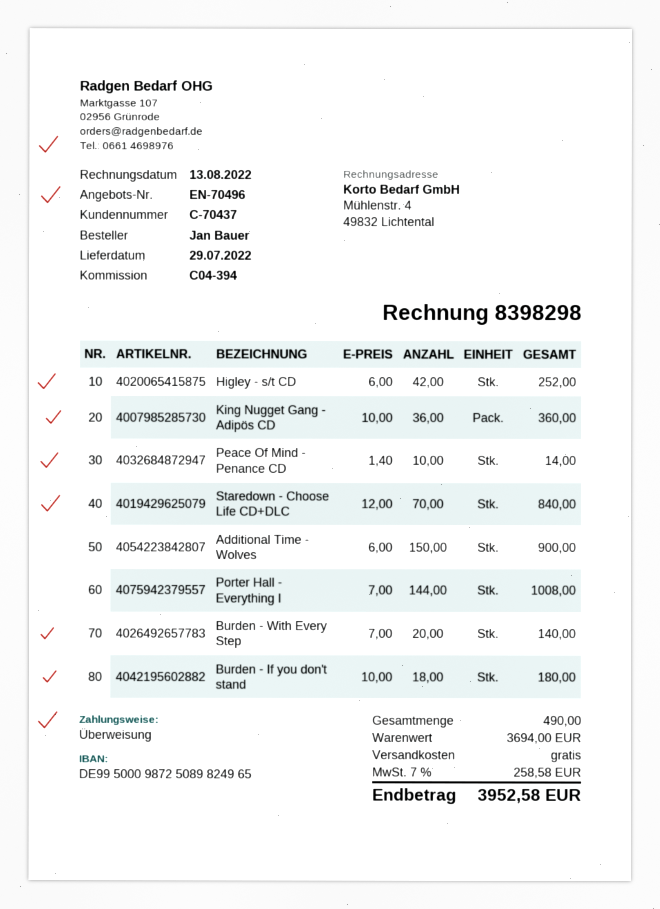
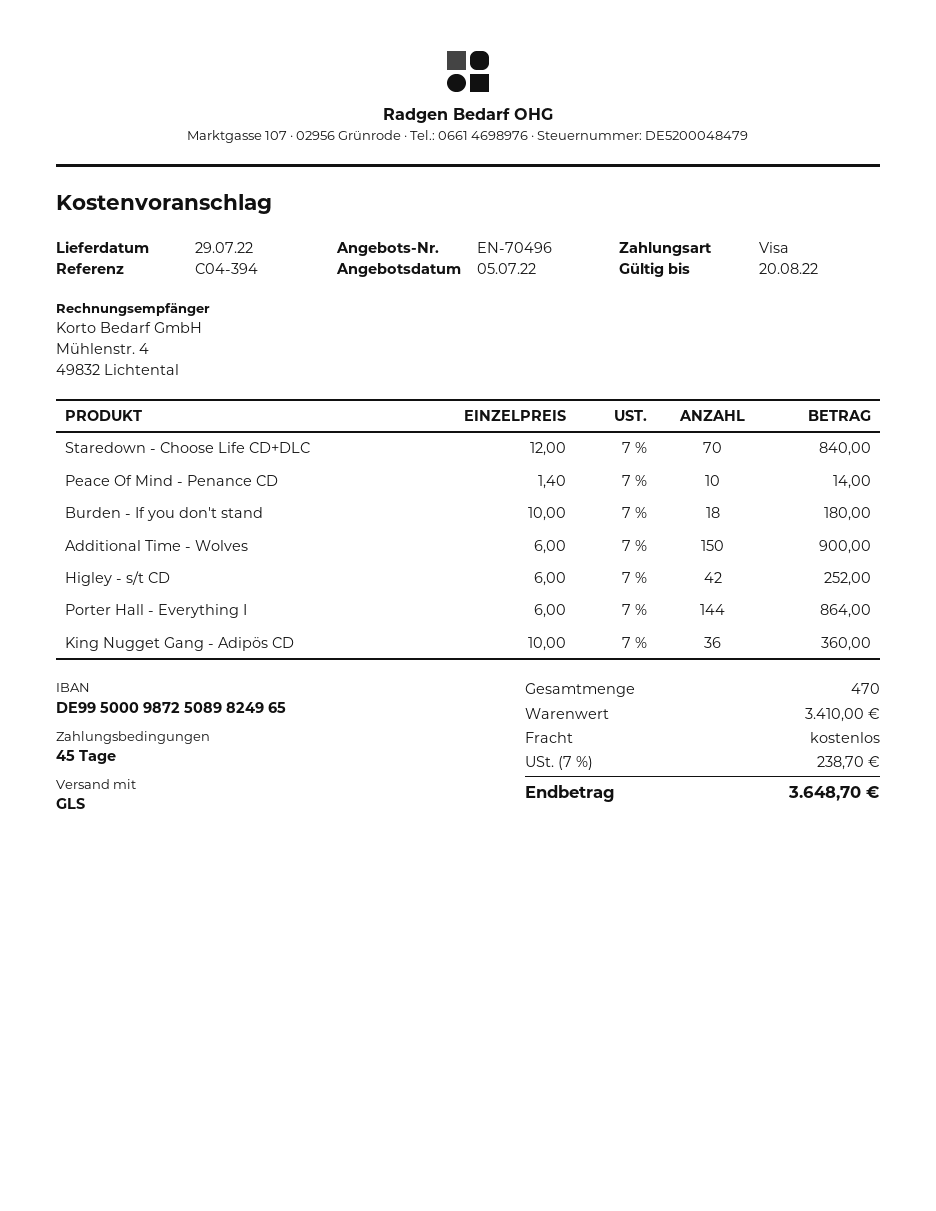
payment method: bank transfer -> Visa
Porter Hall - Everything I: 144 x 7.00 = 1008.00 -> 144 x 6.00 = 864.00
Burden - With Every Step: 20 x 7.00 = 140.00 -> none
total quantity: 490 -> 470
subtotal: 3694.00 -> 3410.00
tax: 7% = 258.58 -> 7% = 238.70
total: 3952.58 -> 3648.70

